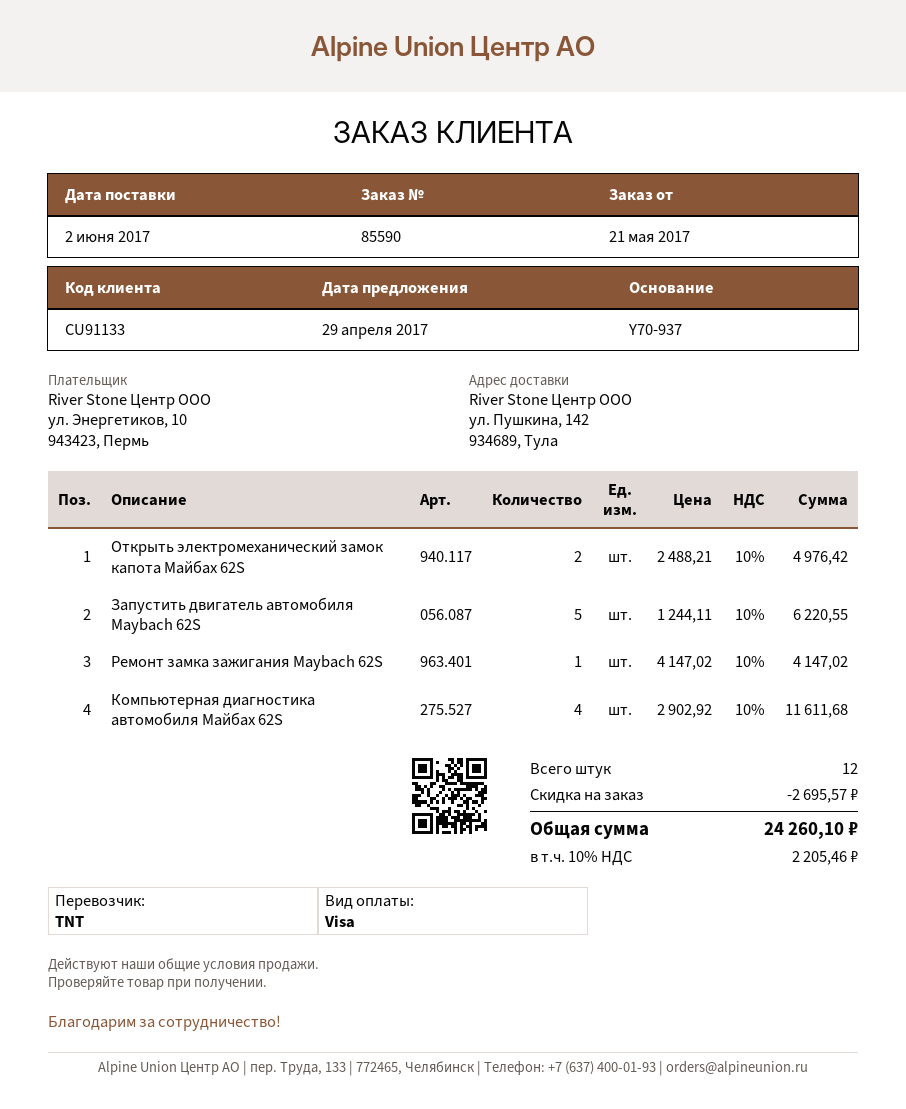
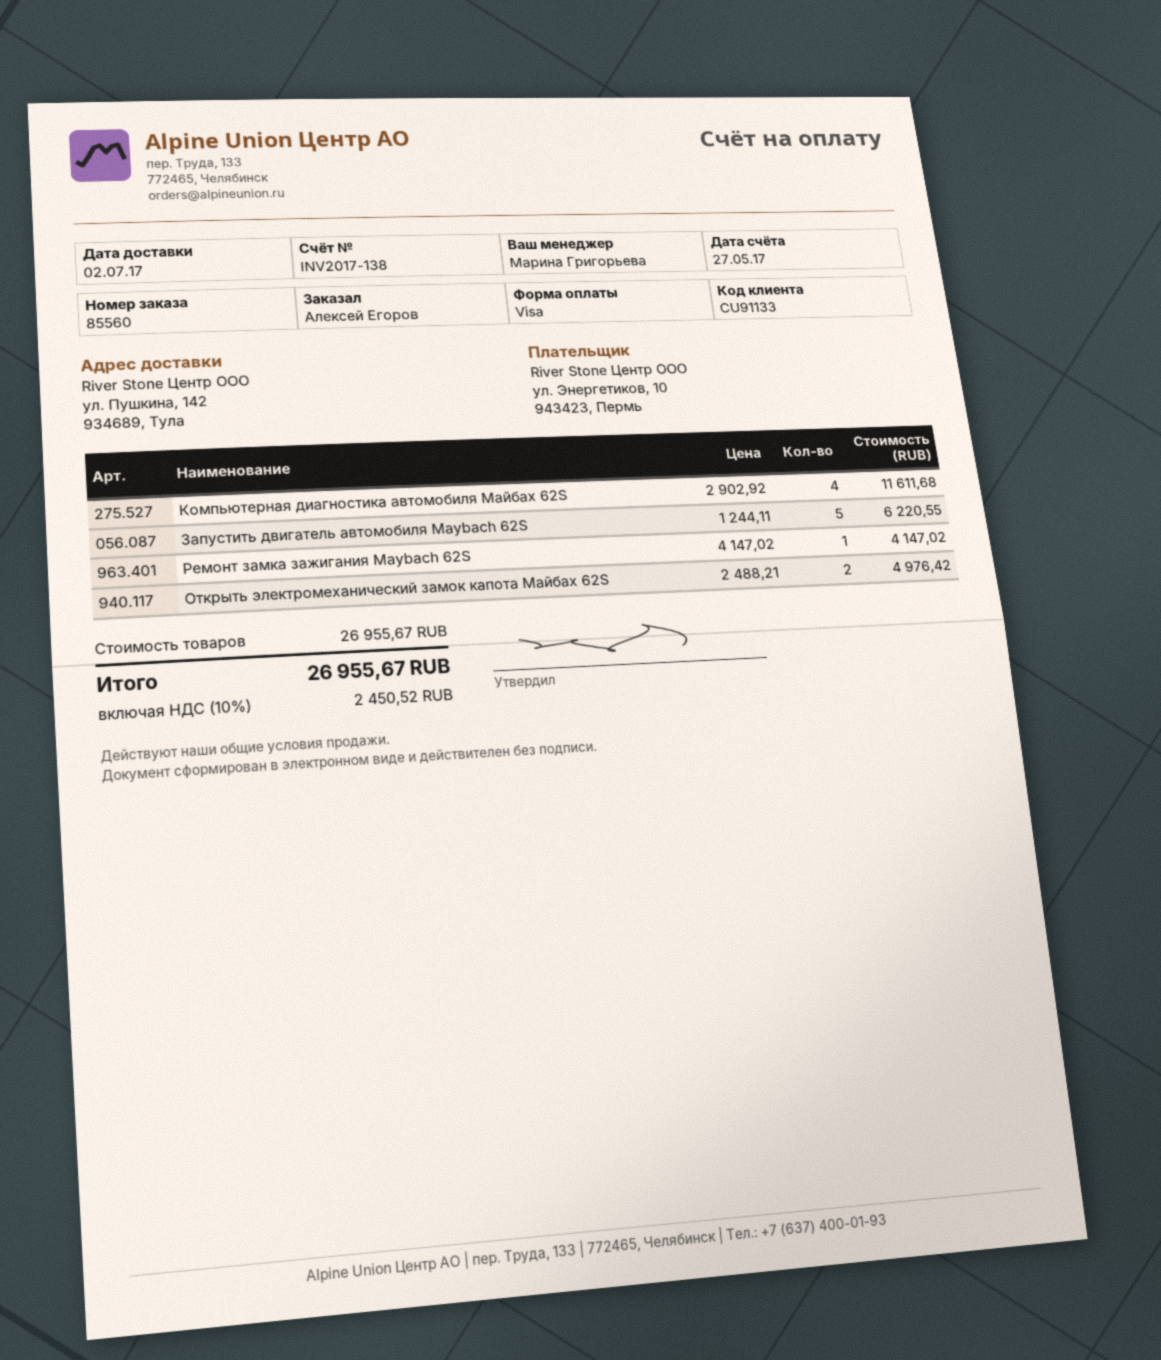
order number: 85590 -> 85560
delivery date: 2017-06-02 -> 2017-07-02
discount: 2695.57 -> none
tax: 10% = 2205.46 -> 10% = 2450.52
total: 24260.10 -> 26955.67

